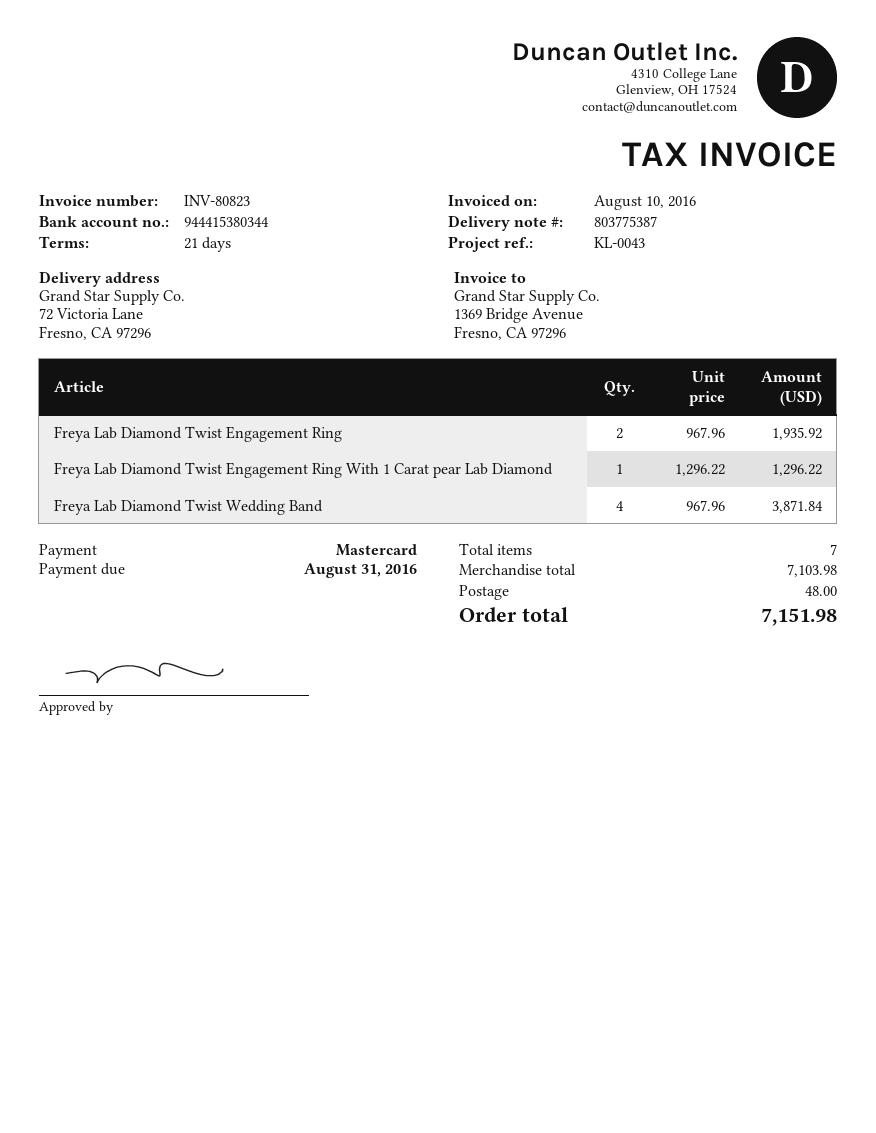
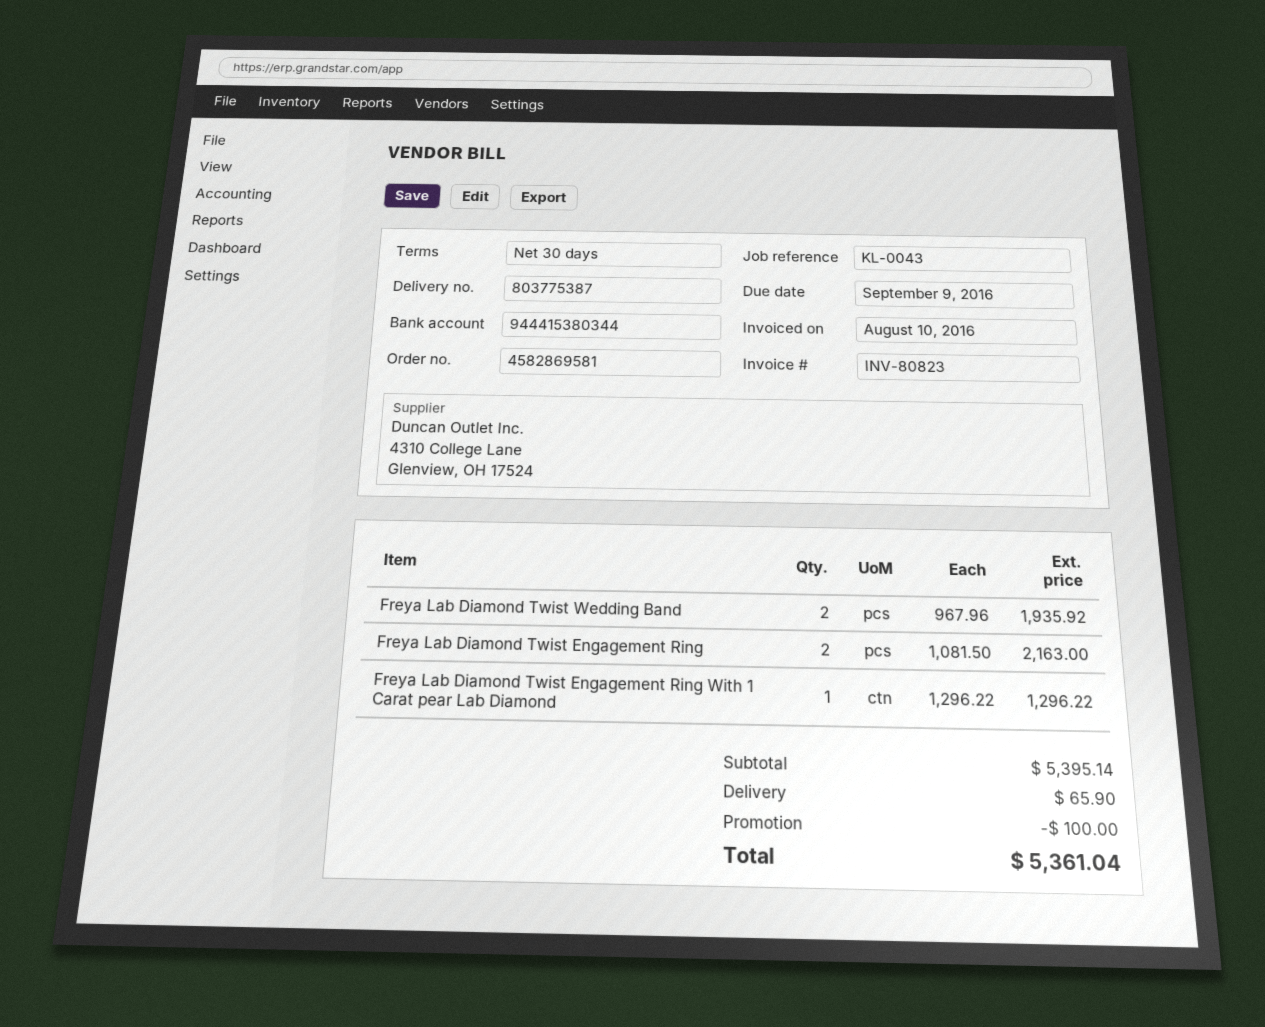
payment terms: 21 days -> 30 days
due date: 2016-08-31 -> 2016-09-09
Freya Lab Diamond Twist Engagement Ring: 2 x 967.96 = 1935.92 -> 2 x 1081.50 = 2163.00
Freya Lab Diamond Twist Wedding Band: 4 x 967.96 = 3871.84 -> 2 x 967.96 = 1935.92
subtotal: 7103.98 -> 5395.14
discount: none -> 100.00
shipping: 48.00 -> 65.90
total: 7151.98 -> 5361.04

